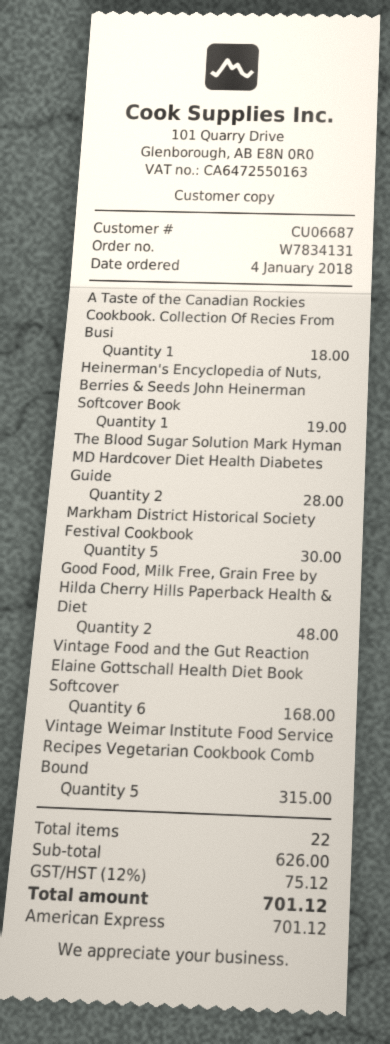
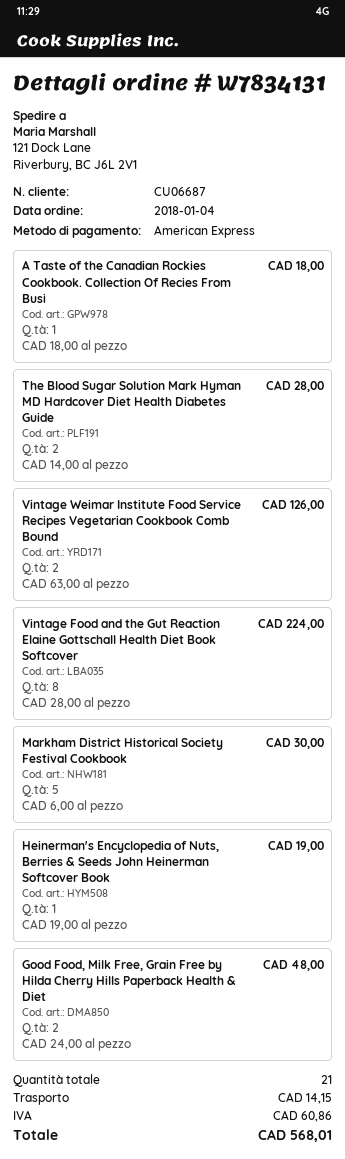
Vintage Food and the Gut Reaction Elaine Gottschall Health Diet Book Softcover: 6 for 168.00 -> 8 for 224.00
Vintage Weimar Institute Food Service Recipes Vegetarian Cookbook Comb Bound: 5 for 315.00 -> 2 for 126.00
total quantity: 22 -> 21
shipping: none -> 14.15
tax: 75.12 -> 60.86
total: 701.12 -> 568.01

